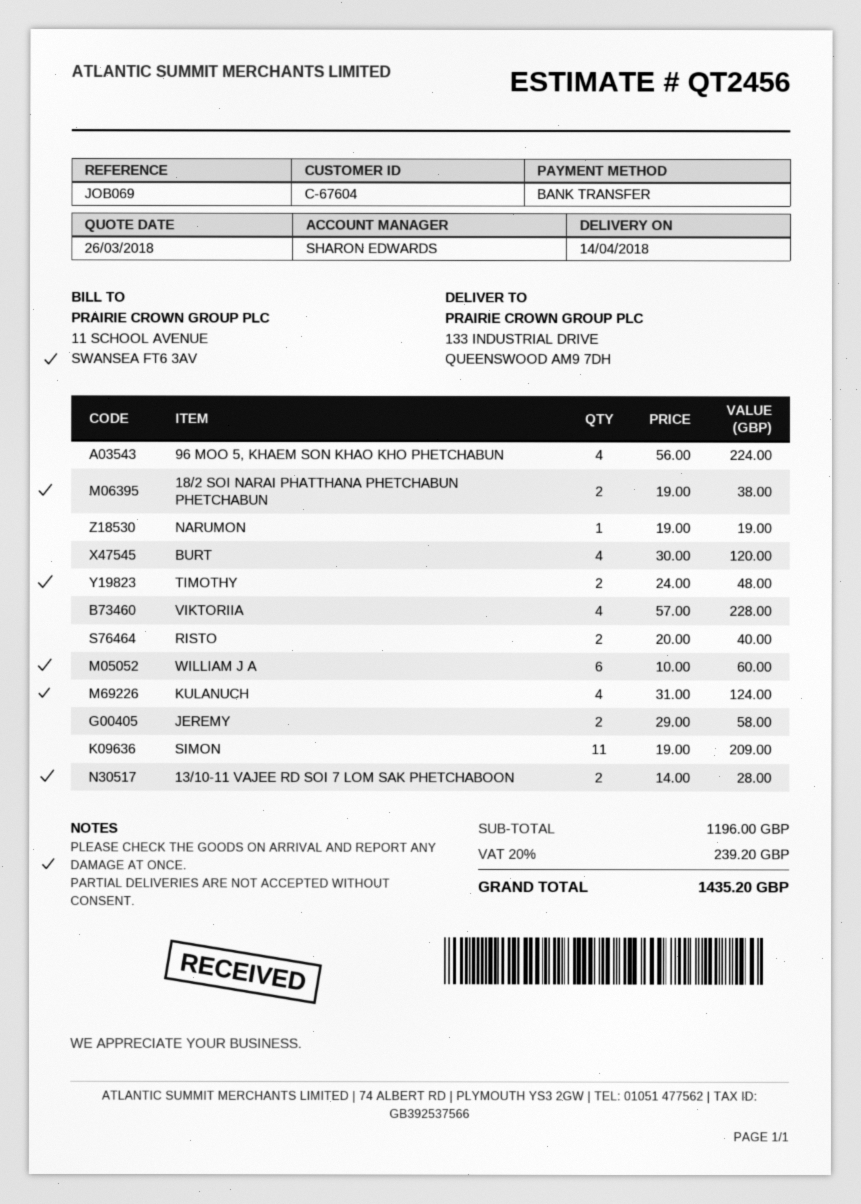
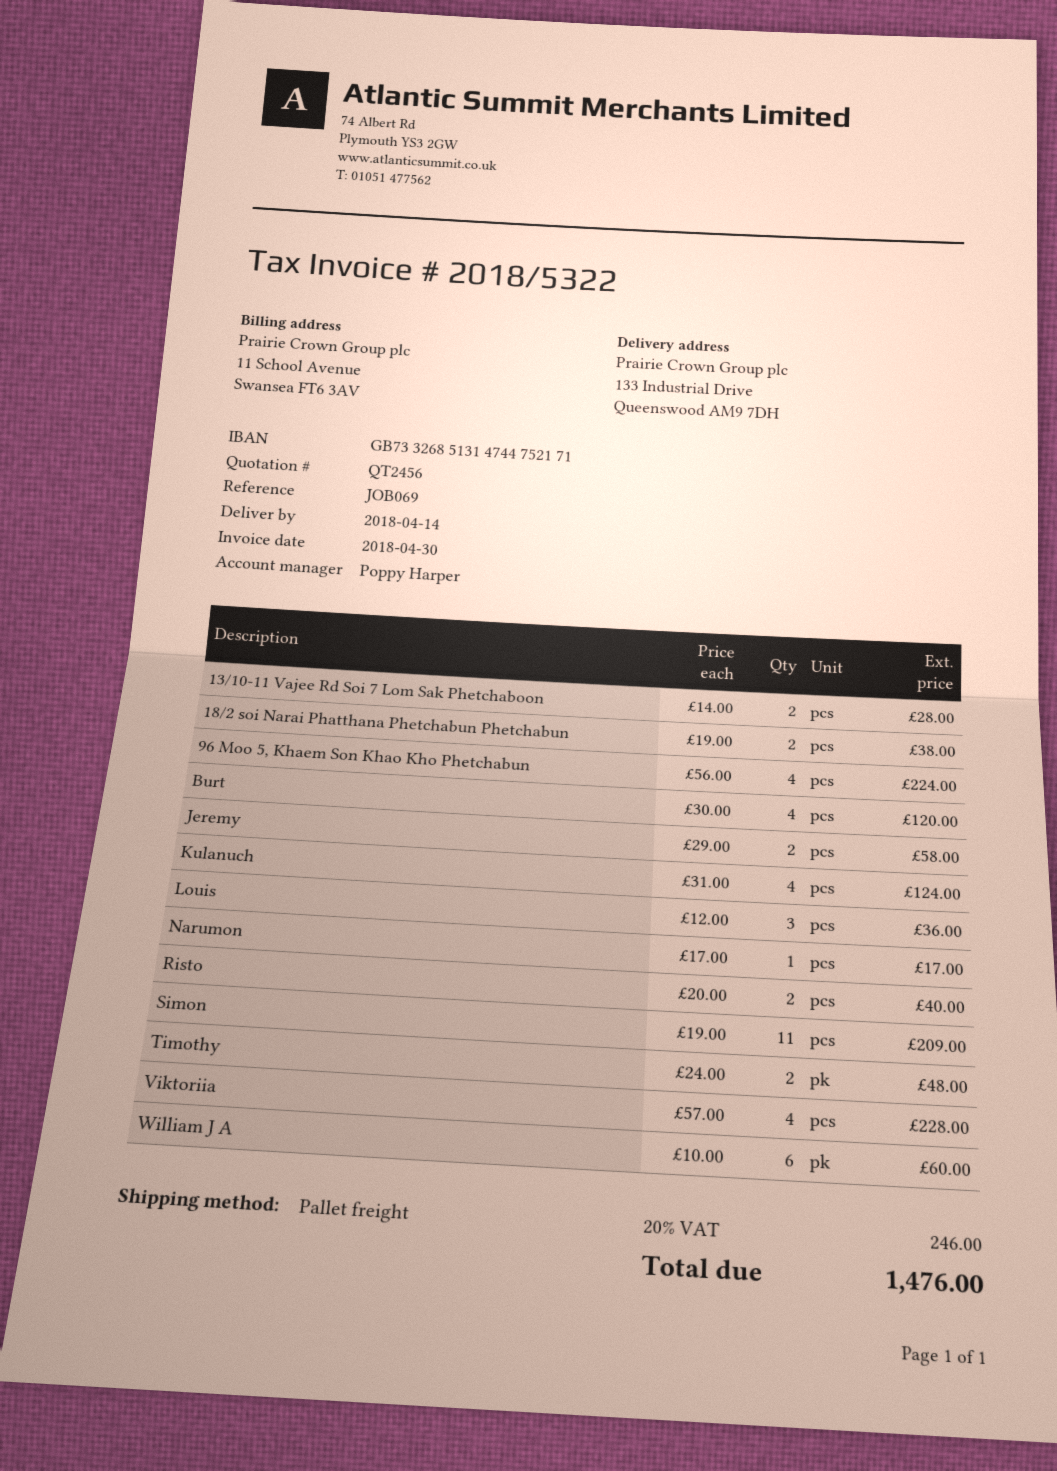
sales rep: SHARON EDWARDS -> Poppy Harper
NARUMON: 1 x 19.00 = 19.00 -> 1 x 17.00 = 17.00
Louis: none -> 3 x 12.00 = 36.00
tax: 20% = 239.20 -> 20% = 246.00
total: 1435.20 -> 1476.00

